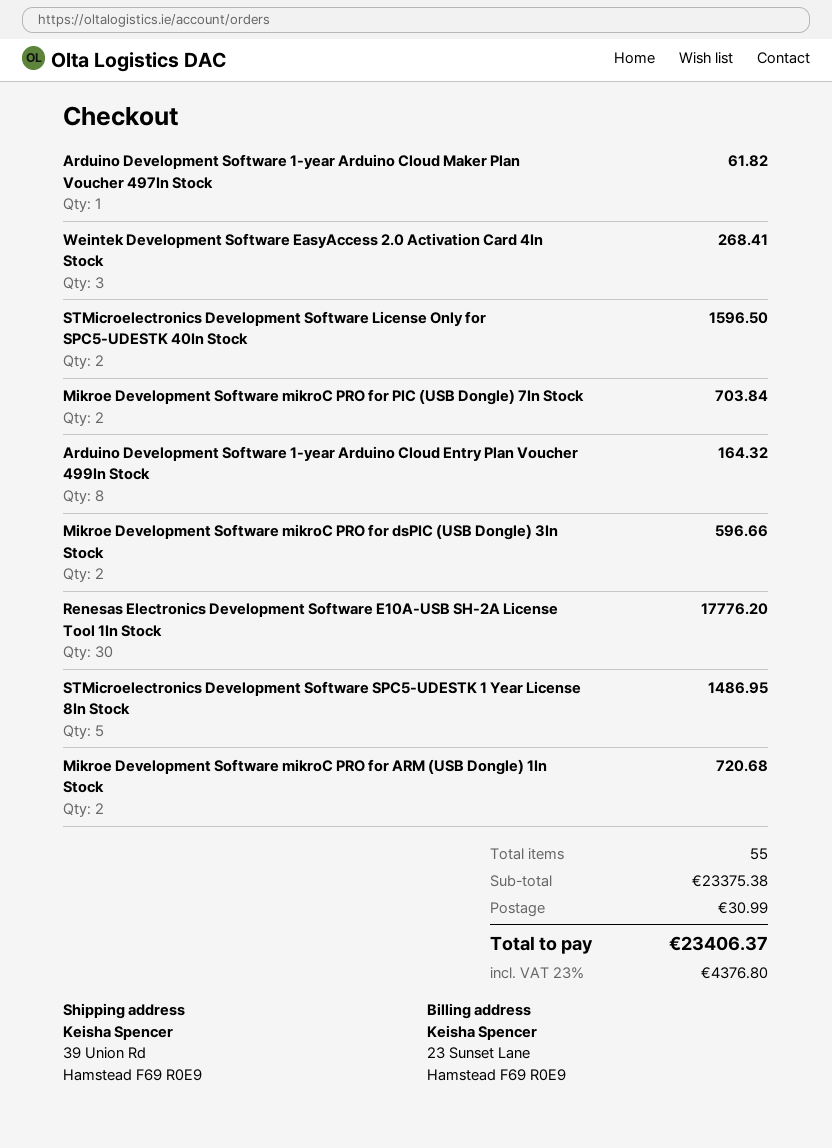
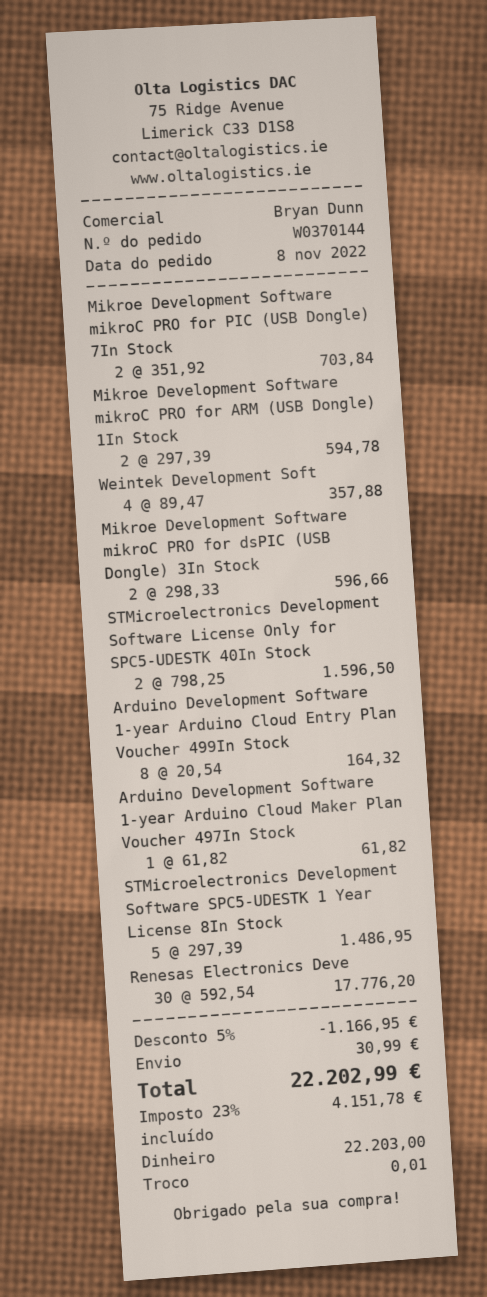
Weintek Development Software EasyAccess 2.0 Activation Card 4In Stock: 3 for 268.41 -> 4 for 357.88
Mikroe Development Software mikroC PRO for ARM (USB Dongle) 1In Stock: 2 for 720.68 -> 2 for 594.78
discount: none -> 5% = 1166.95
tax: 23% = 4376.80 -> 23% = 4151.78
total: 23406.37 -> 22202.99

